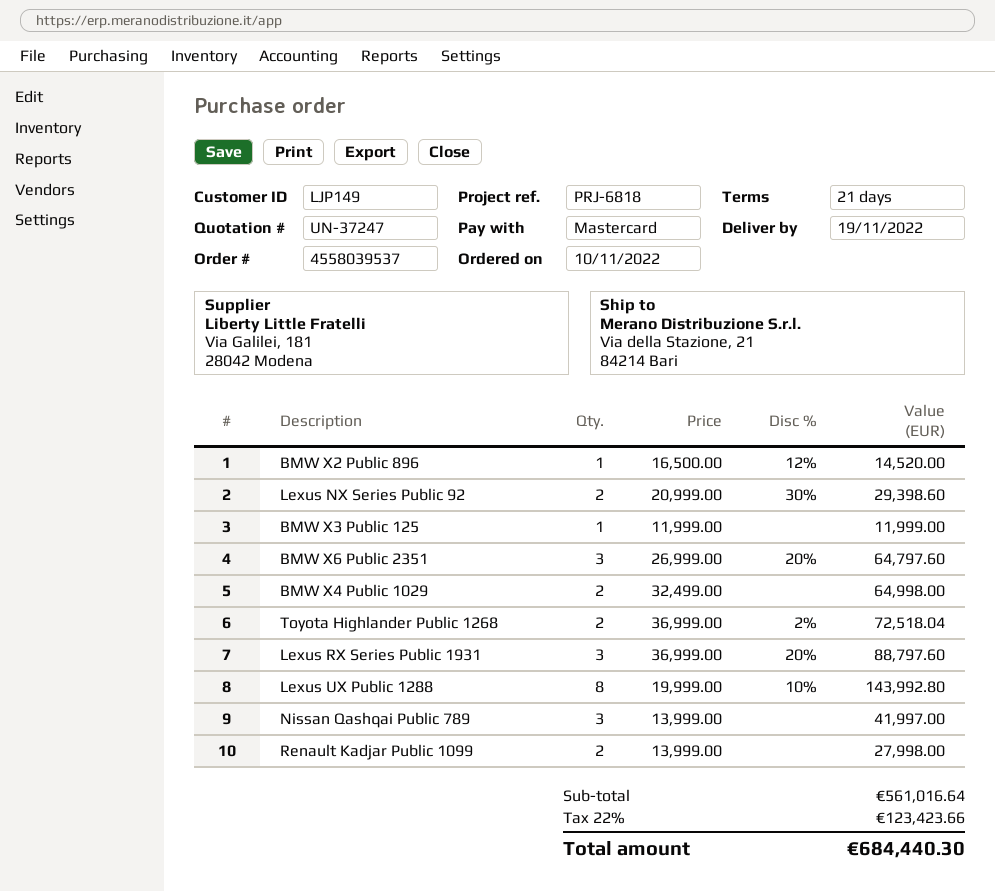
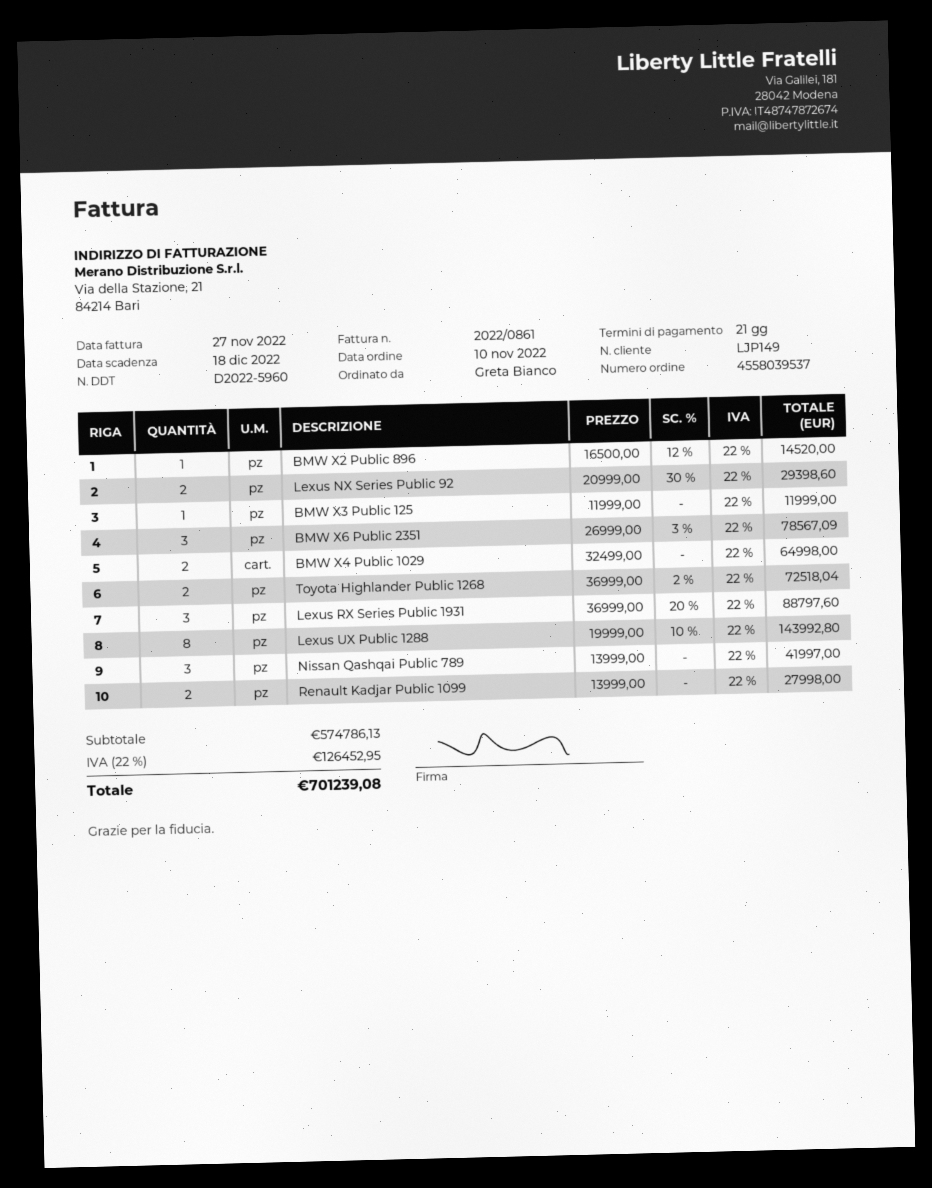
BMW X6 Public 2351: 3 x 26999.00 - 20% = 64797.60 -> 3 x 26999.00 - 3% = 78567.09
subtotal: 561016.64 -> 574786.13
tax: 22% = 123423.66 -> 22% = 126452.95
total: 684440.30 -> 701239.08

